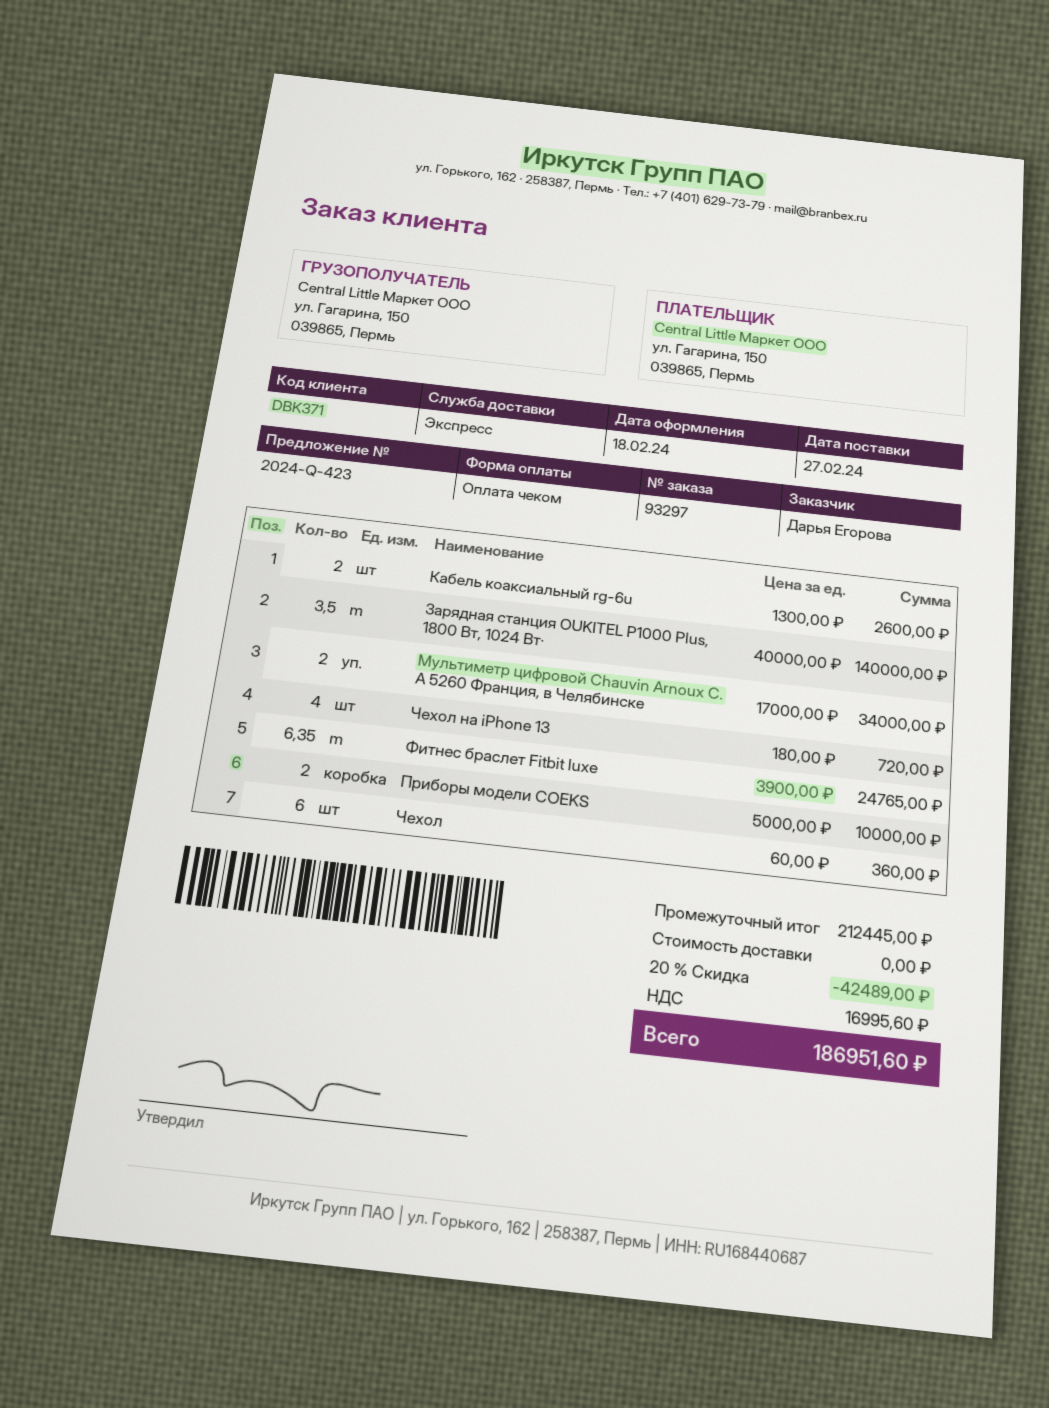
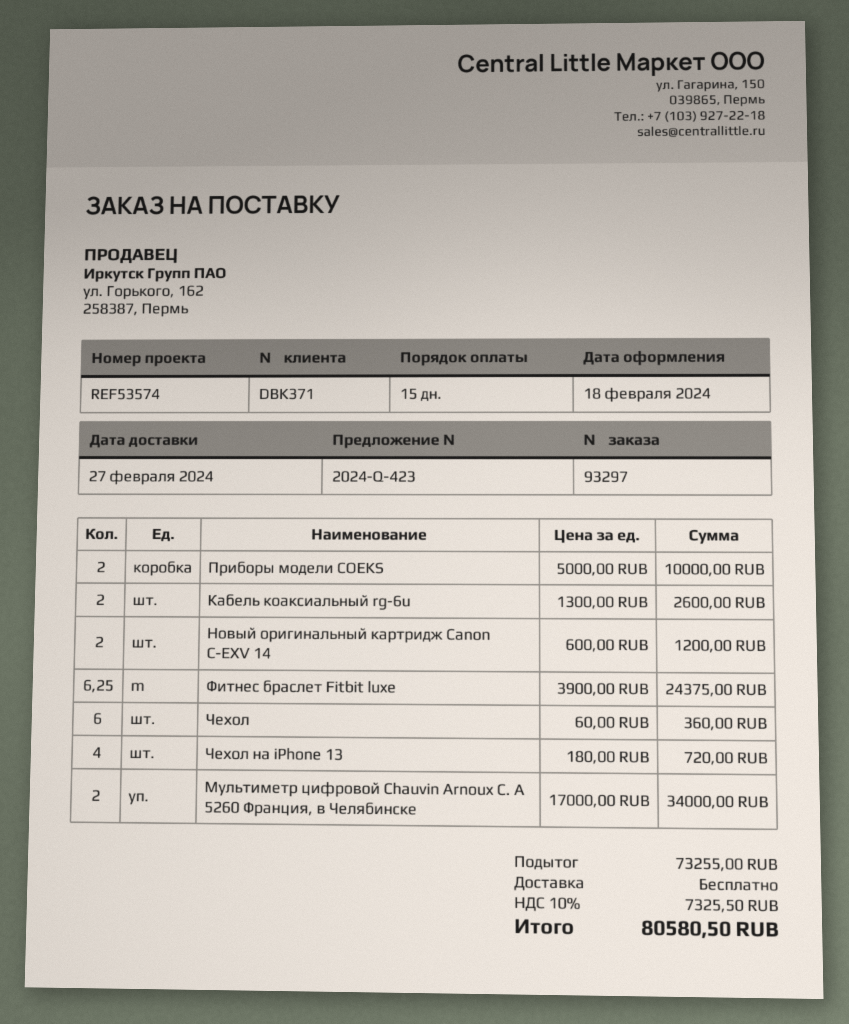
Зарядная станция OUKITEL P1000 Plus, 1800 Вт, 1024 Вт·: 3.5 x 40000.00 = 140000.00 -> none
Фитнес браслет Fitbit luxe: 6.35 x 3900.00 = 24765.00 -> 6.25 x 3900.00 = 24375.00
Новый оригинальный картридж Canon C-EXV 14: none -> 2 x 600.00 = 1200.00
subtotal: 212445.00 -> 73255.00
discount: 20% = 42489.00 -> none
tax: 16995.60 -> 7325.50
total: 186951.60 -> 80580.50

